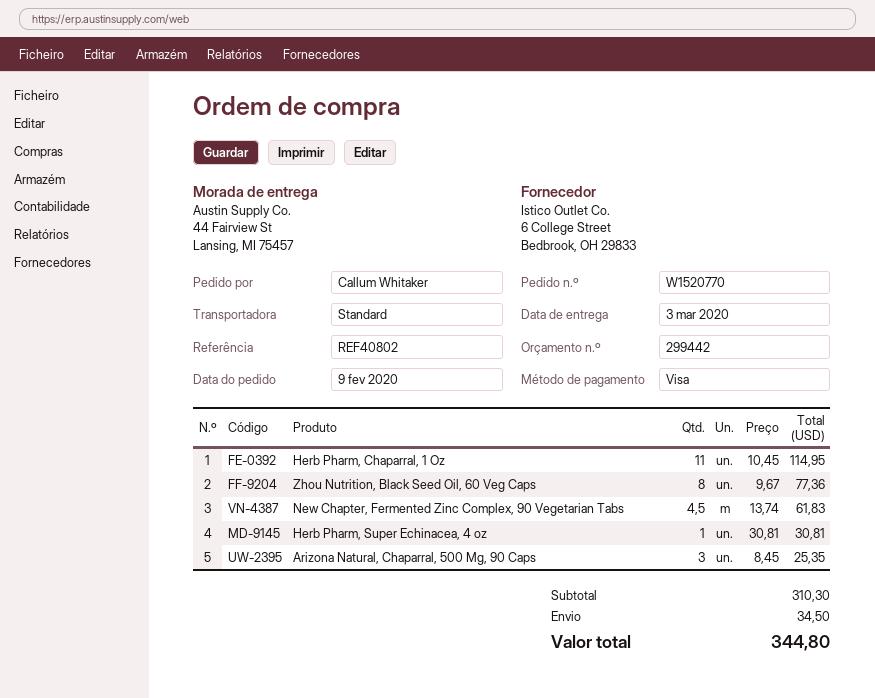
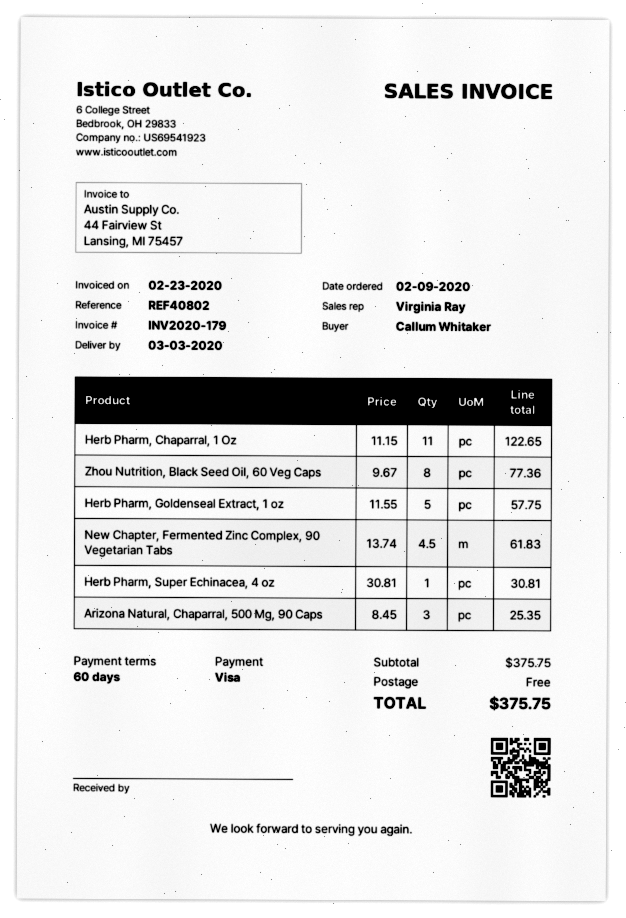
Herb Pharm, Chaparral, 1 Oz: 11 x 10.45 = 114.95 -> 11 x 11.15 = 122.65
Herb Pharm, Goldenseal Extract, 1 oz: none -> 5 x 11.55 = 57.75
subtotal: 310.30 -> 375.75
shipping: 34.50 -> 0.00
total: 344.80 -> 375.75

